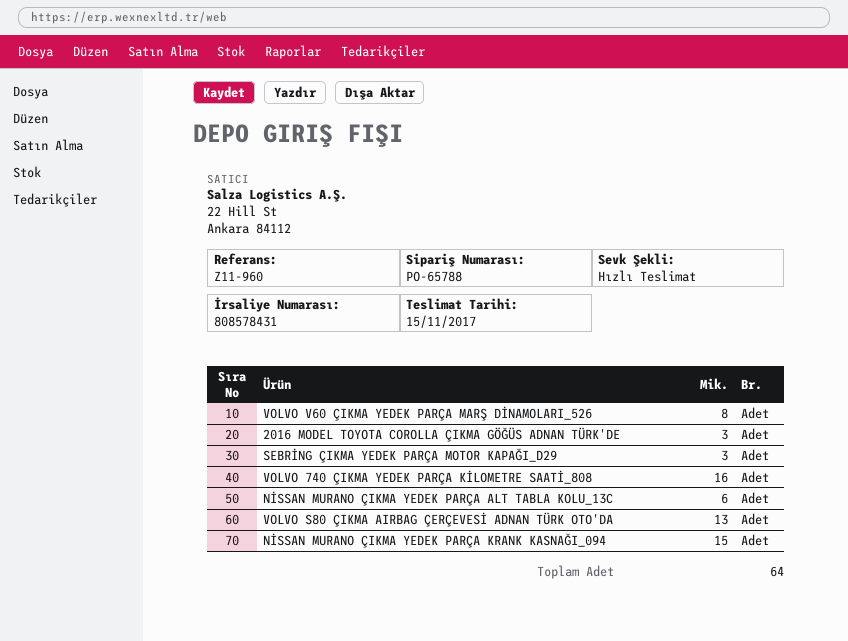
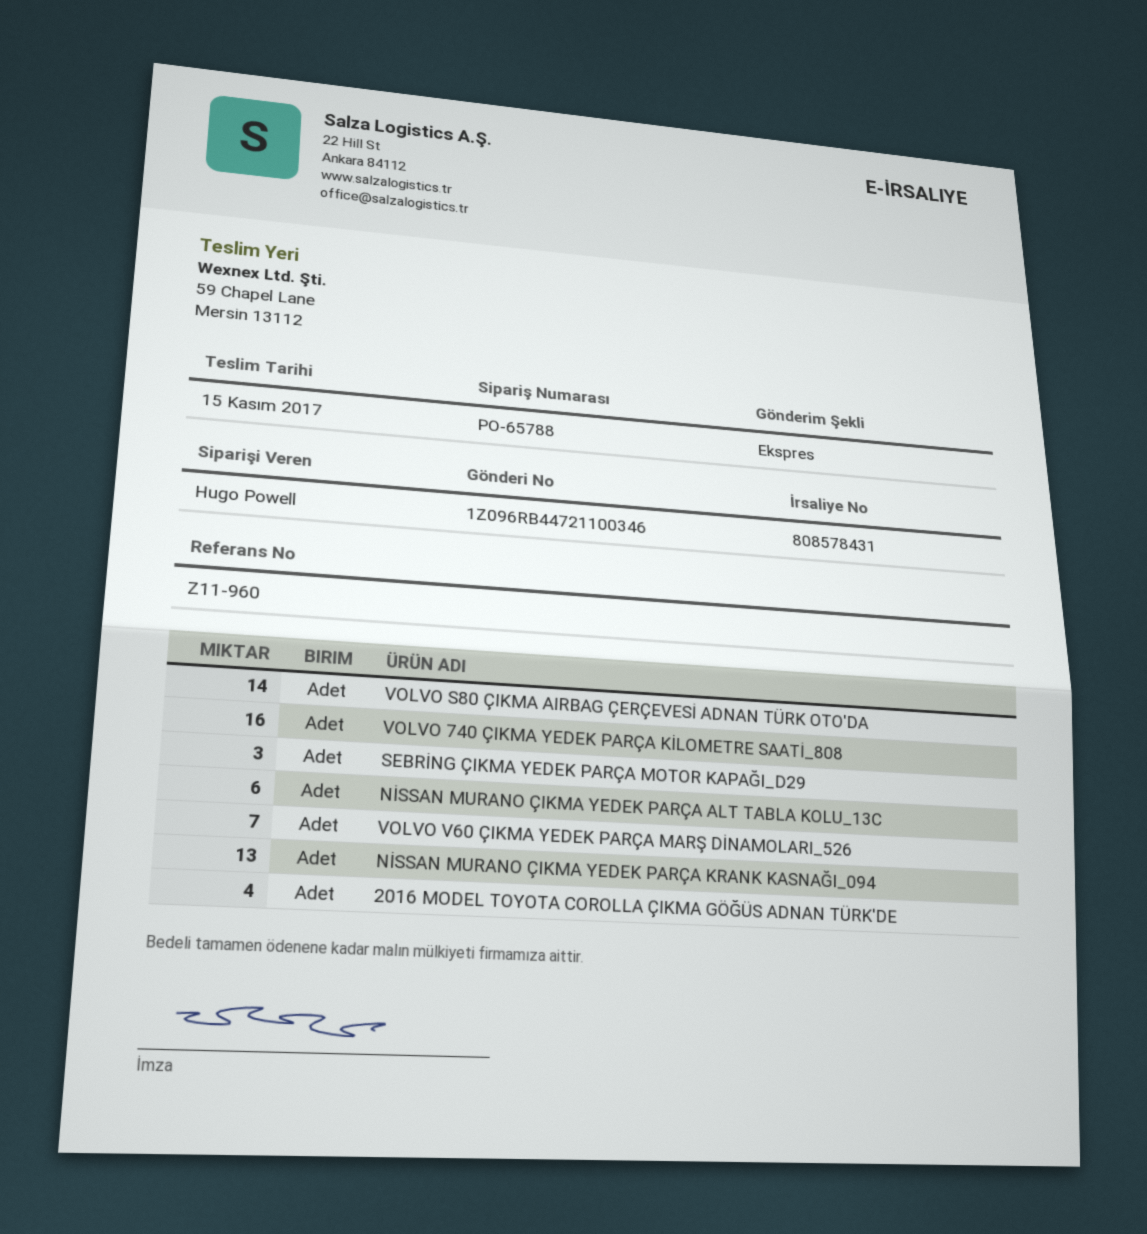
VOLVO V60 ÇIKMA YEDEK PARÇA MARŞ DİNAMOLARI_526: 8 -> 7
2016 MODEL TOYOTA COROLLA ÇIKMA GÖĞÜS ADNAN TÜRK'DE: 3 -> 4
VOLVO S80 ÇIKMA AIRBAG ÇERÇEVESİ ADNAN TÜRK OTO'DA: 13 -> 14
NİSSAN MURANO ÇIKMA YEDEK PARÇA KRANK KASNAĞI_094: 15 -> 13

